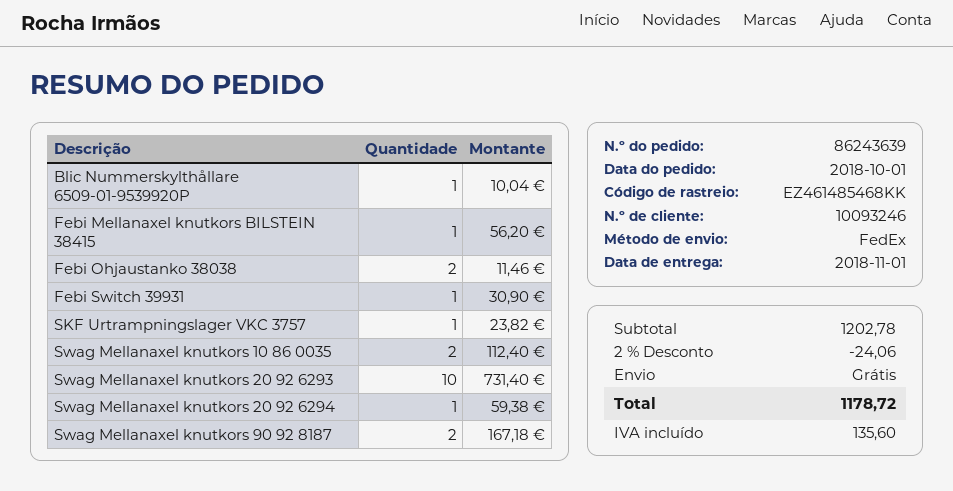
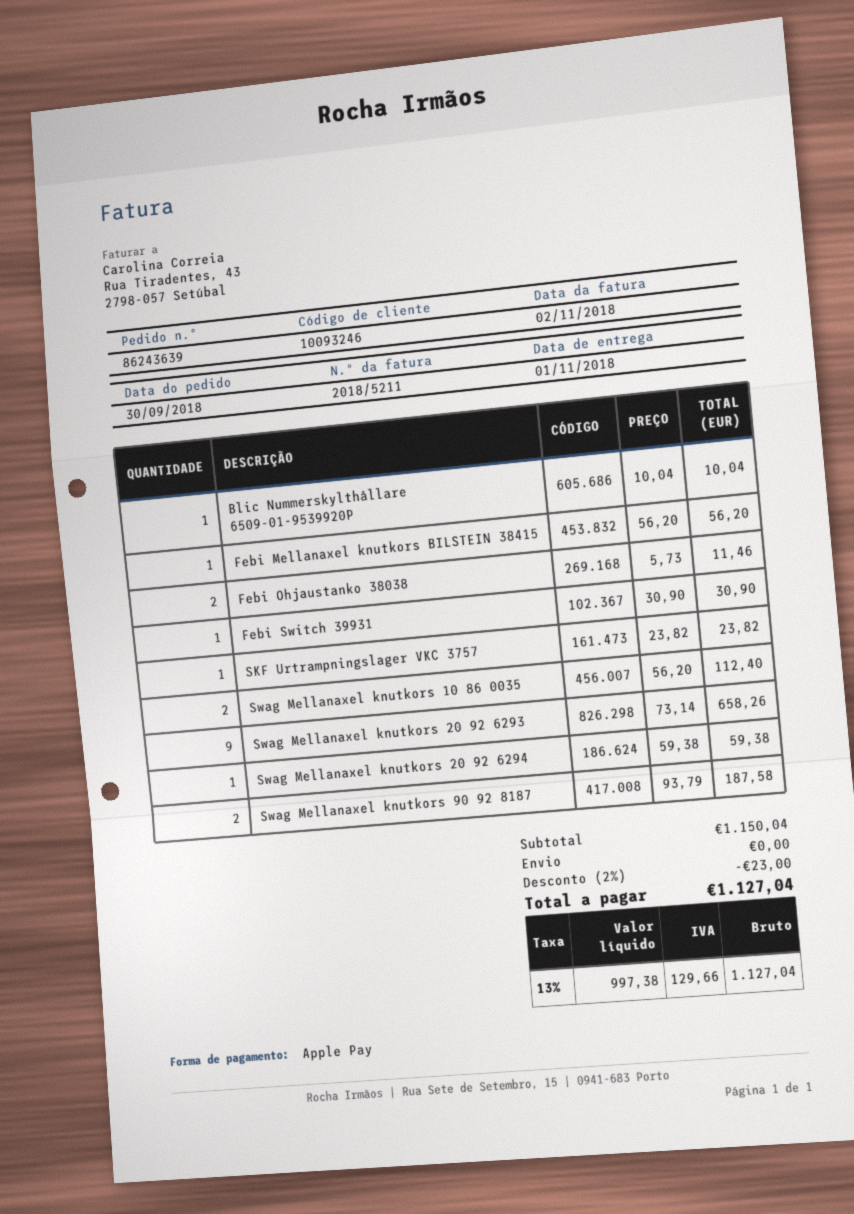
order date: 2018-10-01 -> 2018-09-30
Swag Mellanaxel knutkors 20 92 6293: 10 for 731.40 -> 9 for 658.26
Swag Mellanaxel knutkors 90 92 8187: 2 for 167.18 -> 2 for 187.58
subtotal: 1202.78 -> 1150.04
discount: 2% = 24.06 -> 2% = 23.00
tax: 135.60 -> 129.66
total: 1178.72 -> 1127.04

